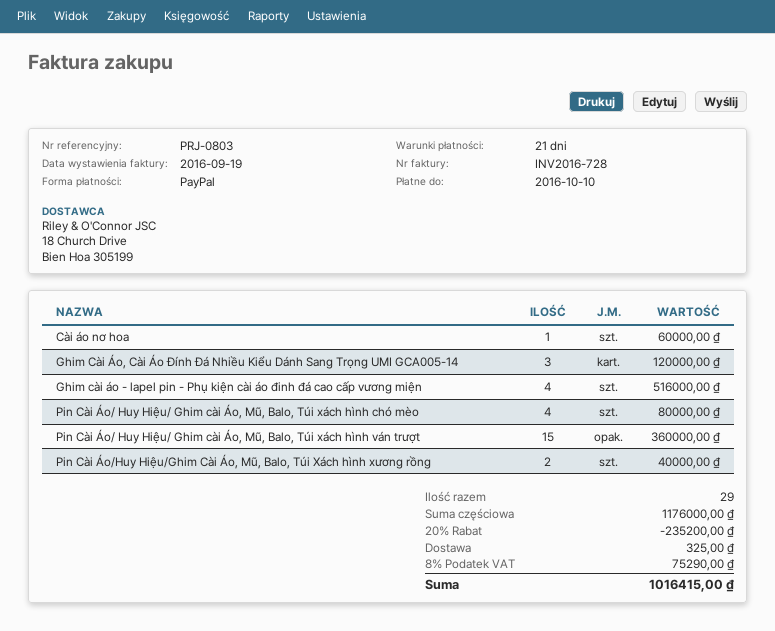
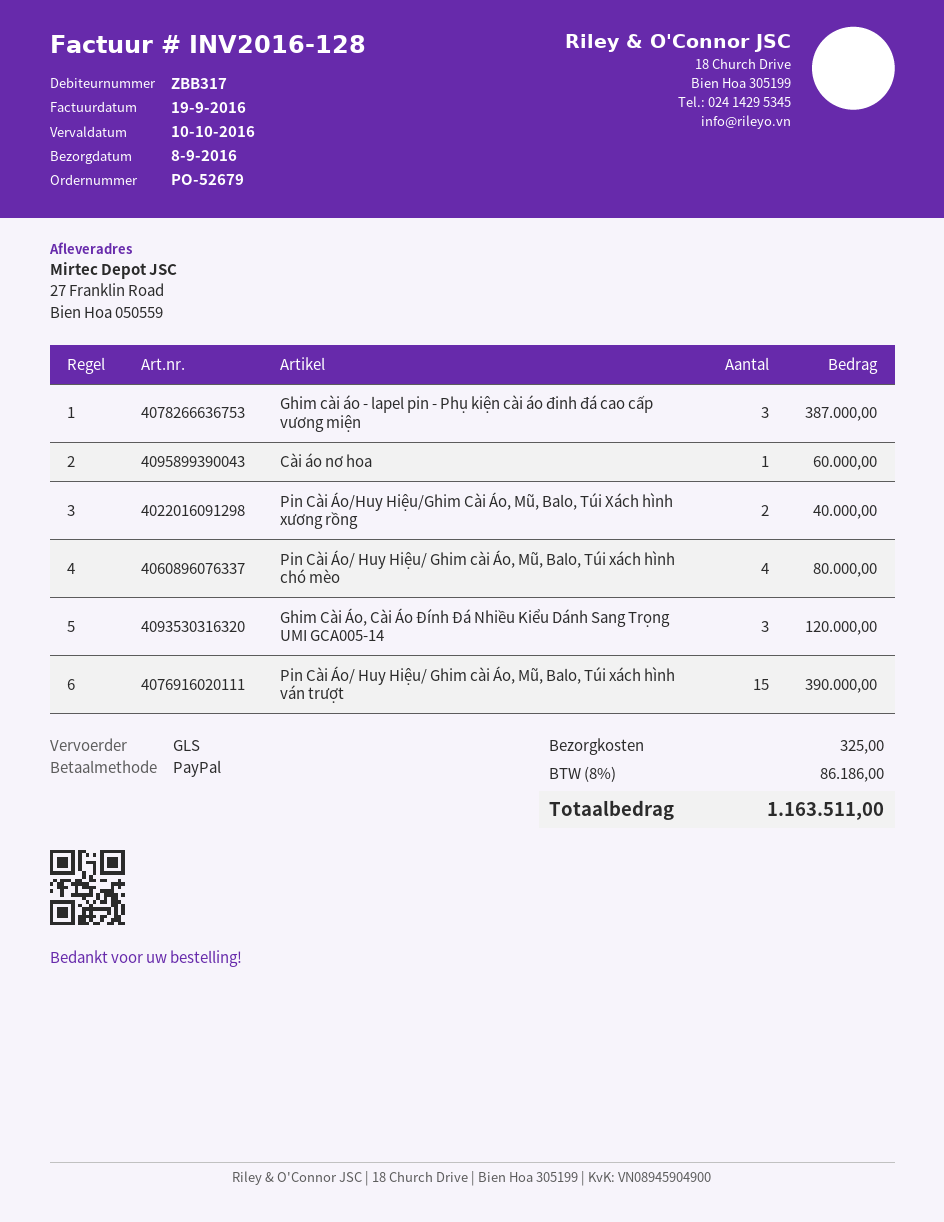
invoice number: INV2016-728 -> INV2016-128
Ghim cài áo - lapel pin - Phụ kiện cài áo đinh đá cao cấp vương miện: 4 for 516000.00 -> 3 for 387000.00
Pin Cài Áo/ Huy Hiệu/ Ghim cài Áo, Mũ, Balo, Túi xách hình ván trượt: 15 for 360000.00 -> 15 for 390000.00
discount: 20% = 235200.00 -> none
tax: 8% = 75290.00 -> 8% = 86186.00
total: 1016415.00 -> 1163511.00

